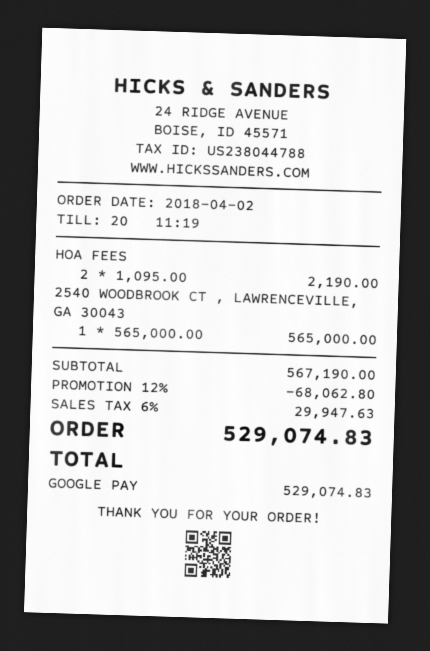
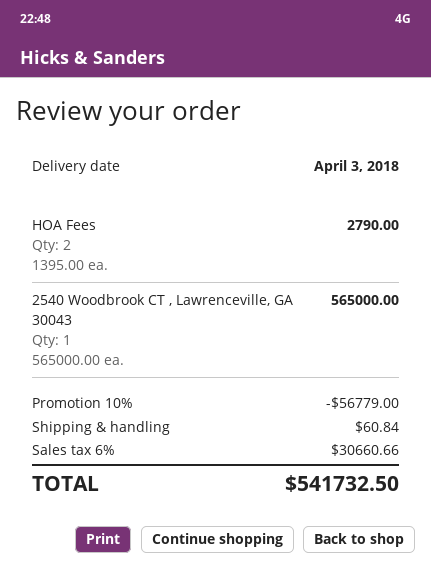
HOA FEES: 2 x 1095.00 = 2190.00 -> 2 x 1395.00 = 2790.00
discount: 12% = 68062.80 -> 10% = 56779.00
shipping: none -> 60.84
tax: 6% = 29947.63 -> 6% = 30660.66
total: 529074.83 -> 541732.50

